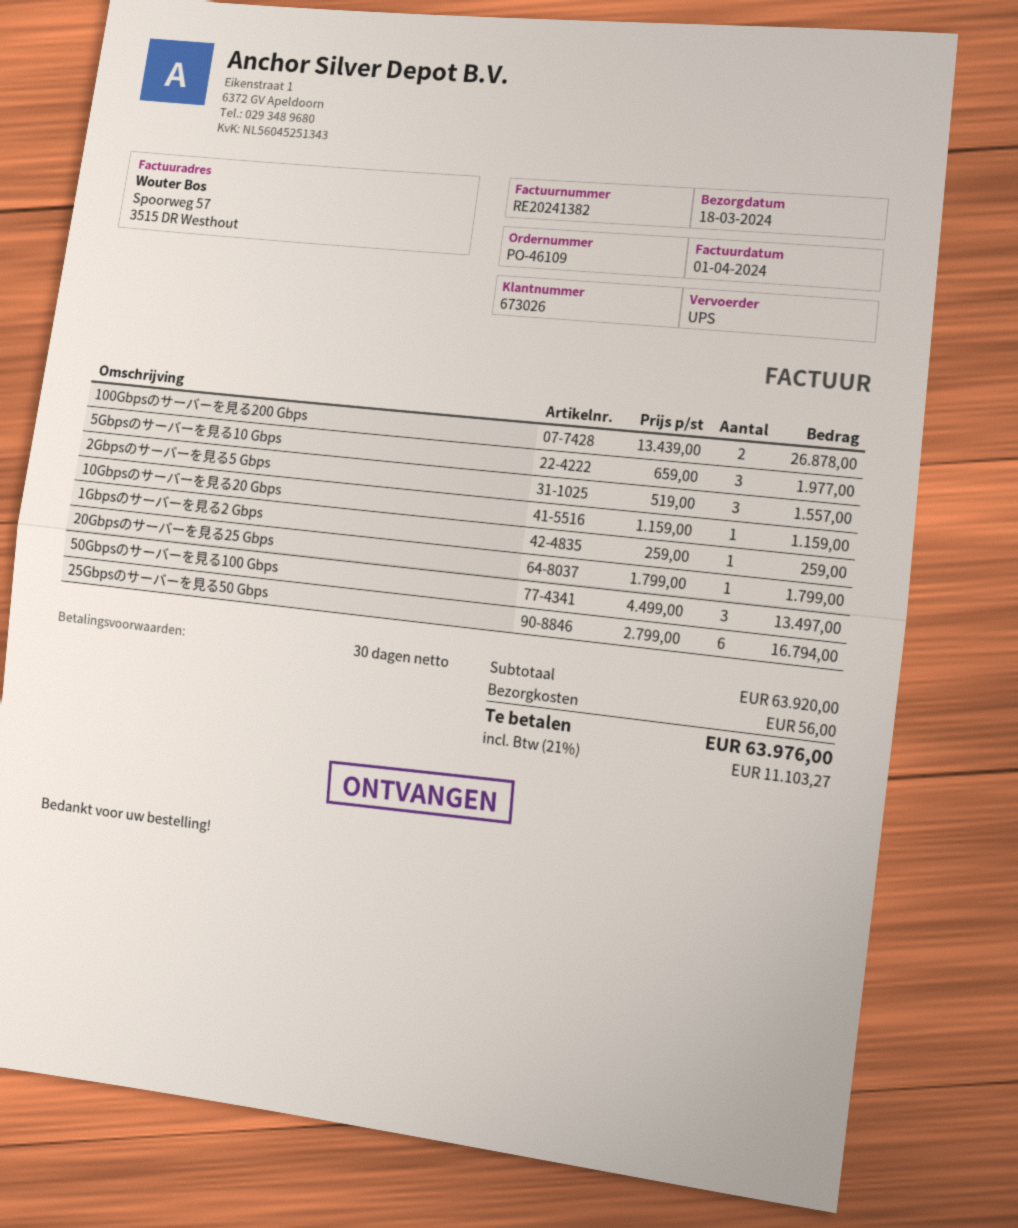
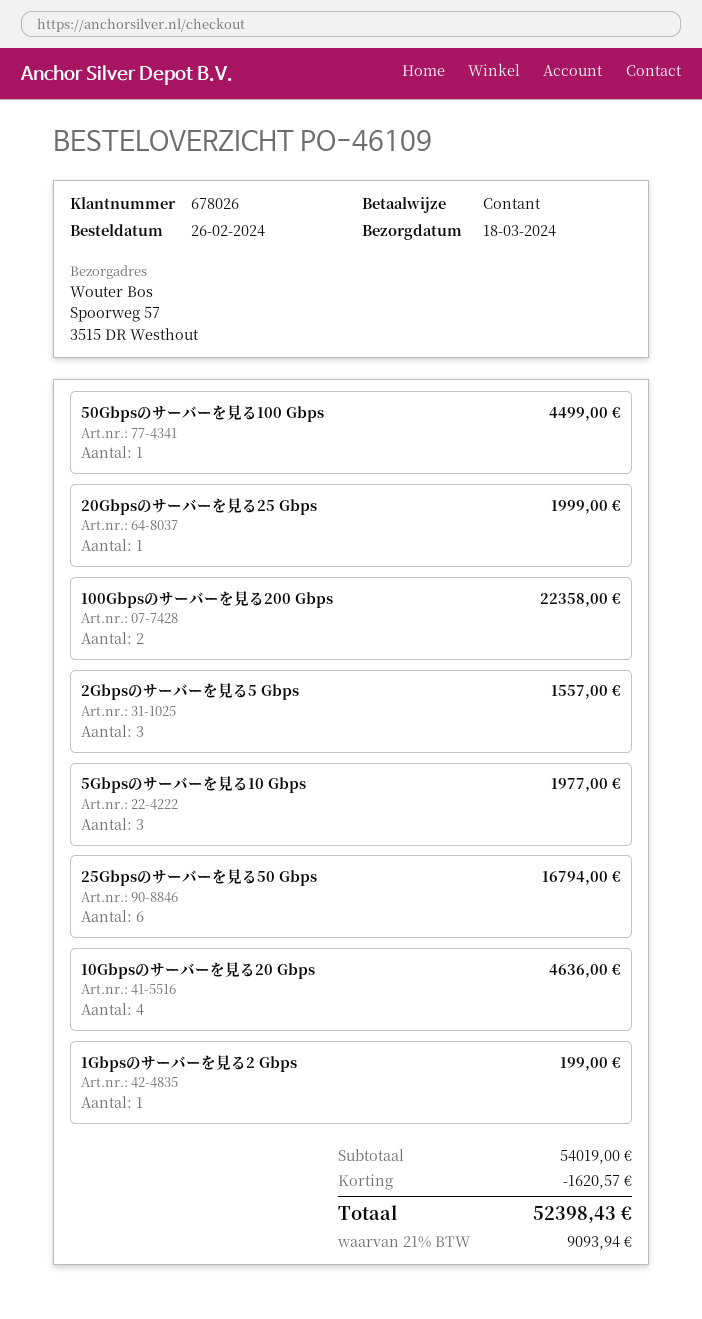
customer number: 673026 -> 678026
100Gbpsのサーバーを見る200 Gbps: 2 for 26878.00 -> 2 for 22358.00
10Gbpsのサーバーを見る20 Gbps: 1 for 1159.00 -> 4 for 4636.00
1Gbpsのサーバーを見る2 Gbps: 1 for 259.00 -> 1 for 199.00
20Gbpsのサーバーを見る25 Gbps: 1 for 1799.00 -> 1 for 1999.00
50Gbpsのサーバーを見る100 Gbps: 3 for 13497.00 -> 1 for 4499.00
subtotal: 63920.00 -> 54019.00
discount: none -> 1620.57
shipping: 56.00 -> none
tax: 21% = 11103.27 -> 21% = 9093.94
total: 63976.00 -> 52398.43

